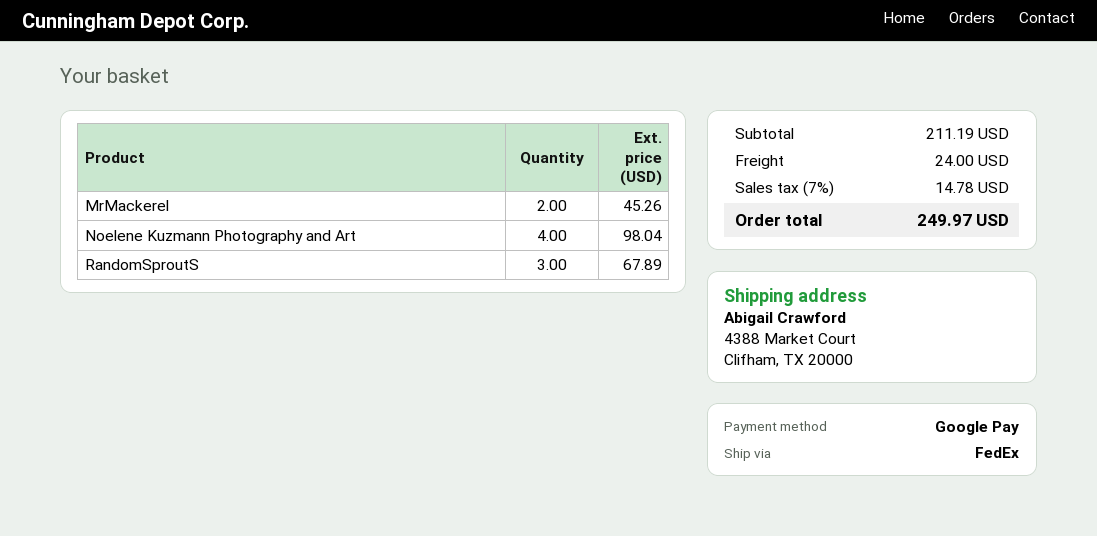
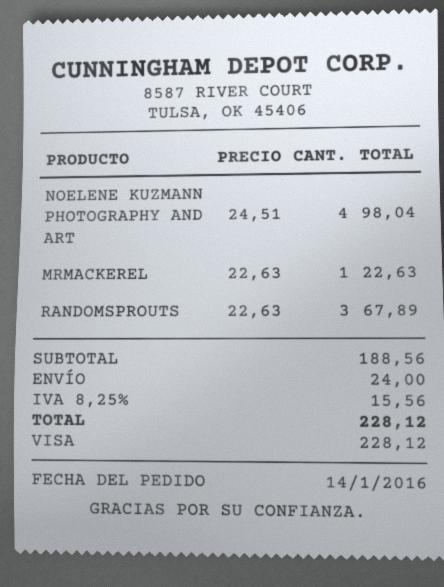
payment method: Google Pay -> Visa
MrMackerel: 2 for 45.26 -> 1 for 22.63
subtotal: 211.19 -> 188.56
tax: 7% = 14.78 -> 8.25% = 15.56
total: 249.97 -> 228.12

